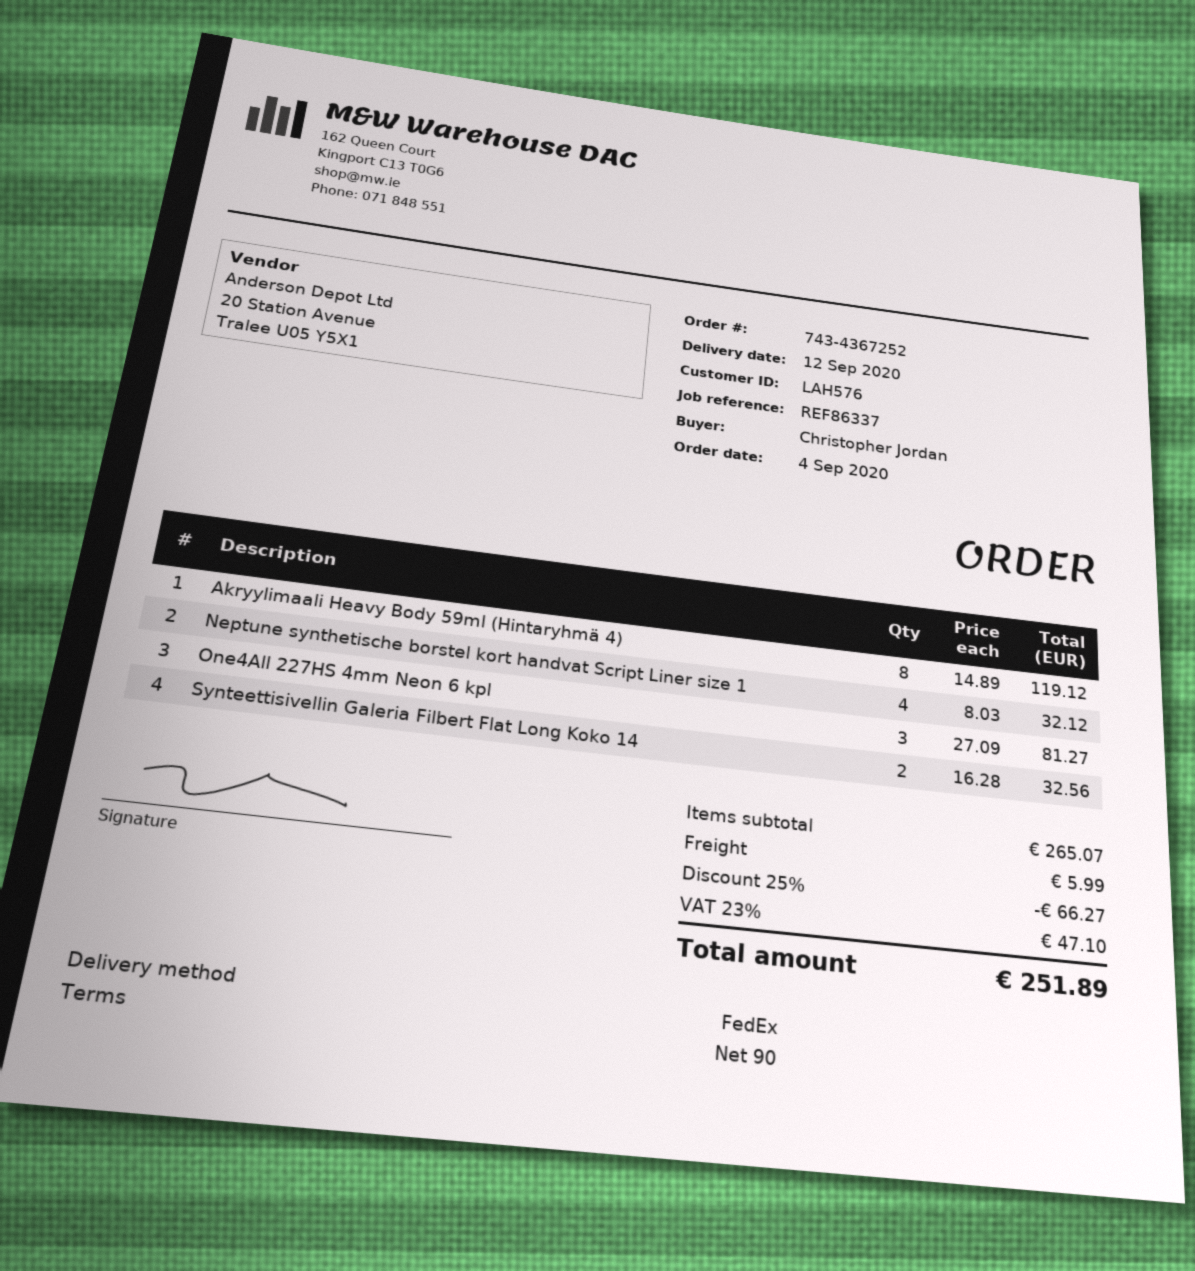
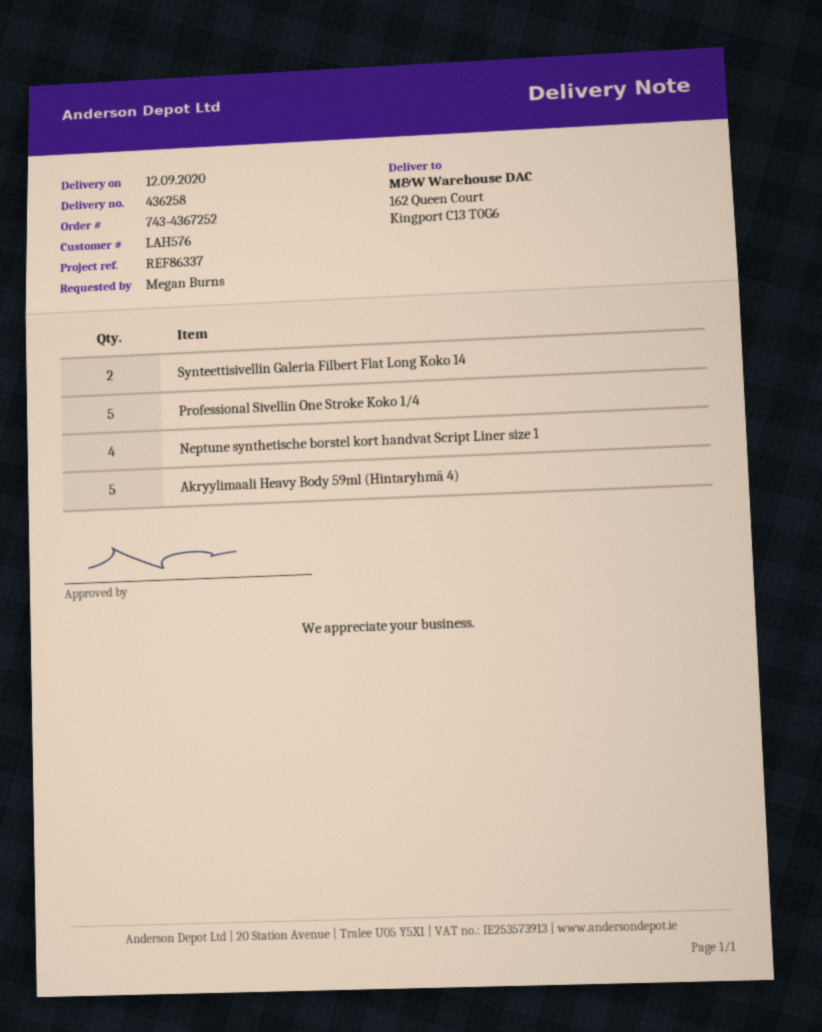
ordered by: Christopher Jordan -> Megan Burns
Akryylimaali Heavy Body 59ml (Hintaryhmä 4): 8 -> 5
One4All 227HS 4mm Neon 6 kpl: 3 -> none
Professional Sivellin One Stroke Koko 1/4: none -> 5

